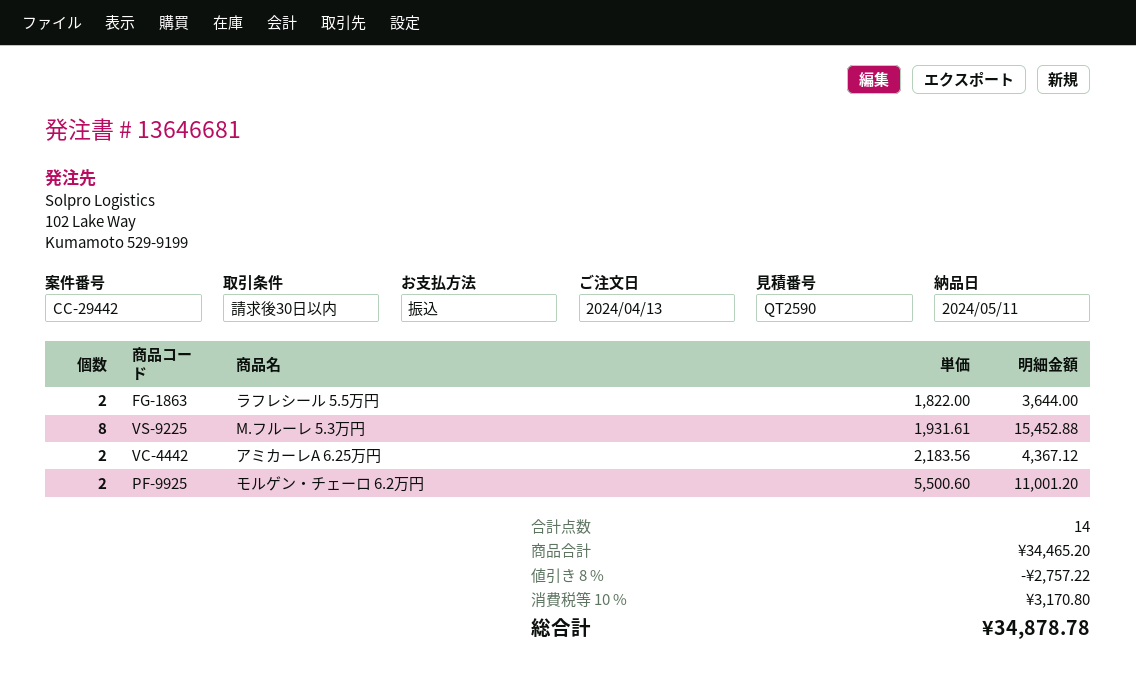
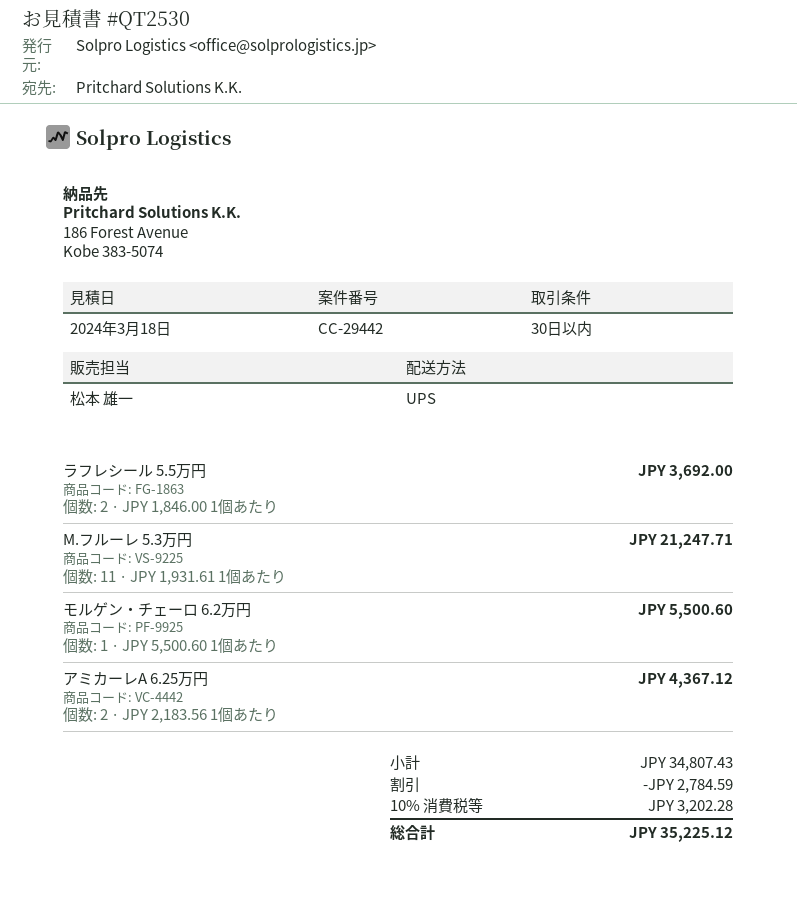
quote number: QT2590 -> QT2530
ラフレシール 5.5万円: 2 x 1822.00 = 3644.00 -> 2 x 1846.00 = 3692.00
M.フルーレ 5.3万円: 8 x 1931.61 = 15452.88 -> 11 x 1931.61 = 21247.71
モルゲン・チェーロ 6.2万円: 2 x 5500.60 = 11001.20 -> 1 x 5500.60 = 5500.60
subtotal: 34465.20 -> 34807.43
discount: 2757.22 -> 2784.59
tax: 10% = 3170.80 -> 10% = 3202.28
total: 34878.78 -> 35225.12

